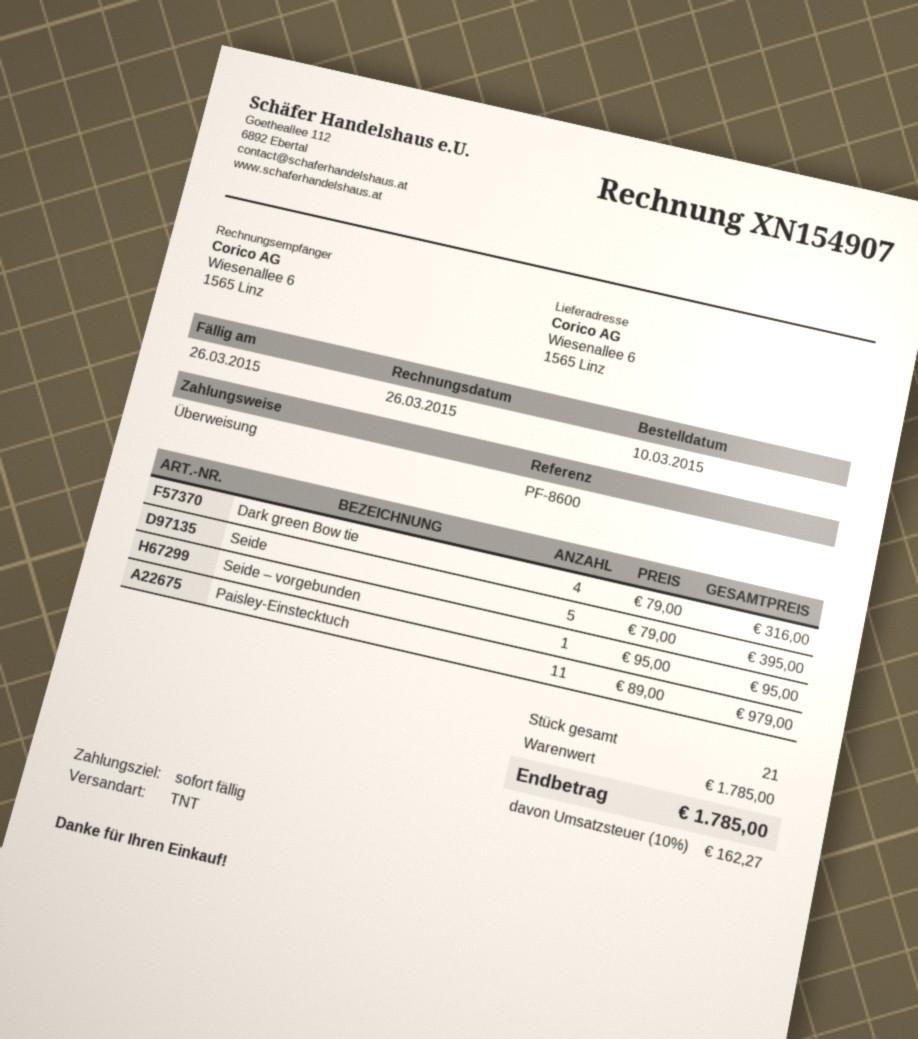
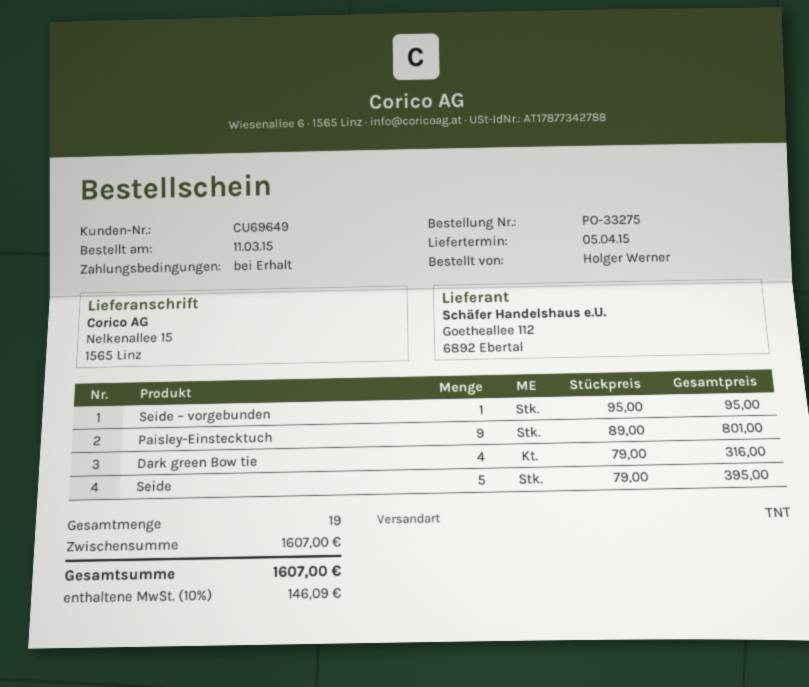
order date: 2015-03-10 -> 2015-03-11
ship to: Wiesenallee 6, 1565 Linz -> Nelkenallee 15, 1565 Linz
Paisley-Einstecktuch: 11 x 89.00 = 979.00 -> 9 x 89.00 = 801.00
total quantity: 21 -> 19
subtotal: 1785.00 -> 1607.00
tax: 10% = 162.27 -> 10% = 146.09
total: 1785.00 -> 1607.00

